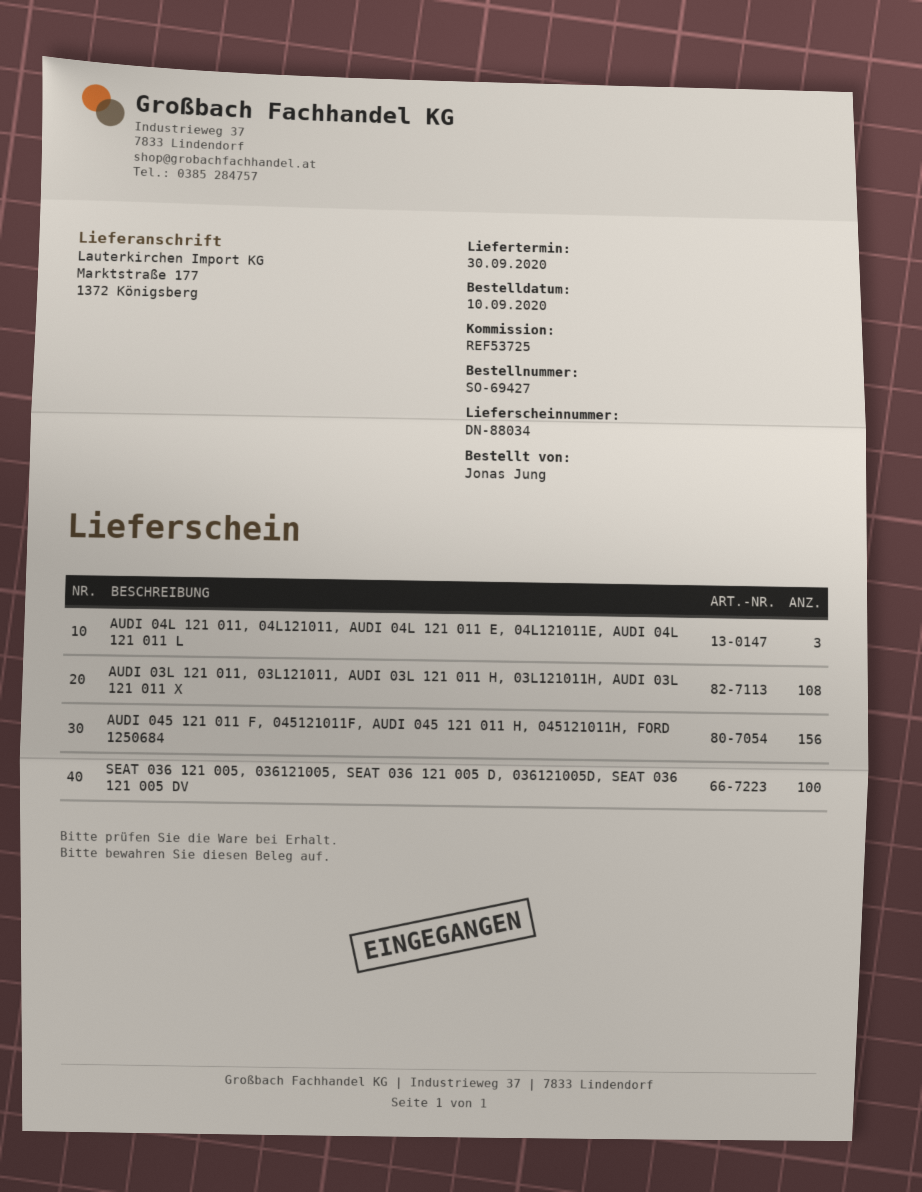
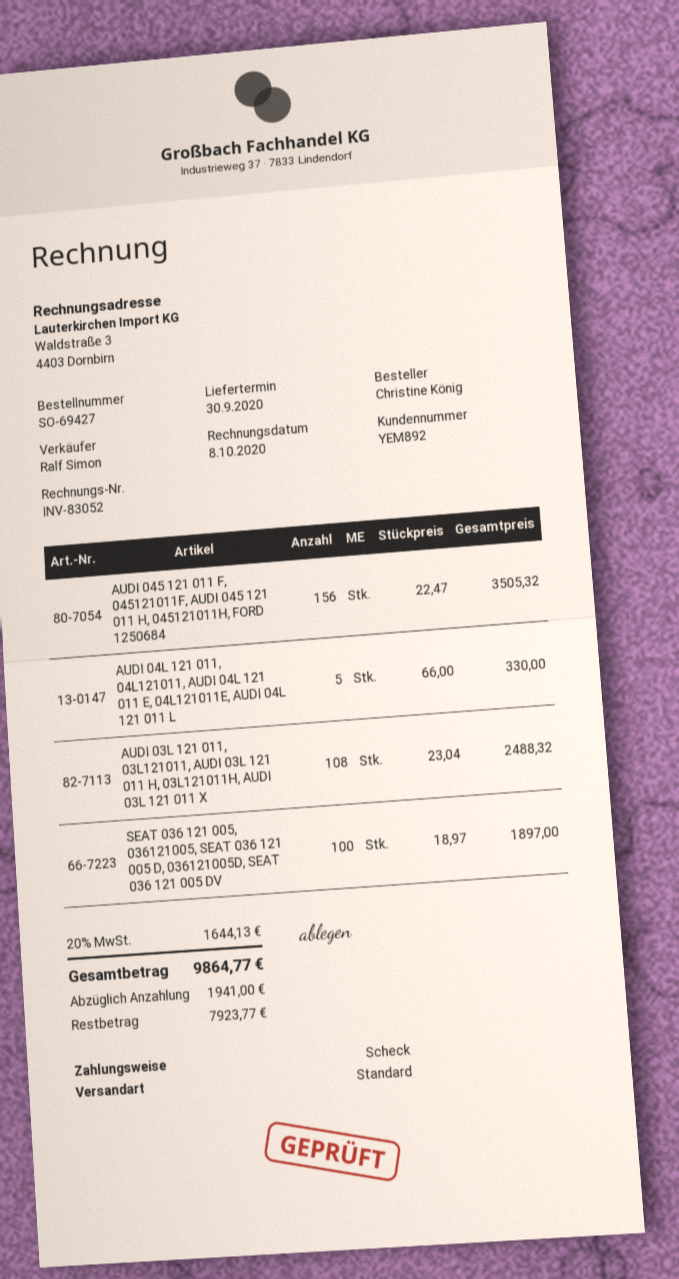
ordered by: Jonas Jung -> Christine König
AUDI 04L 121 011, 04L121011, AUDI 04L 121 011 E, 04L121011E, AUDI 04L 121 011 L: 3 -> 5

